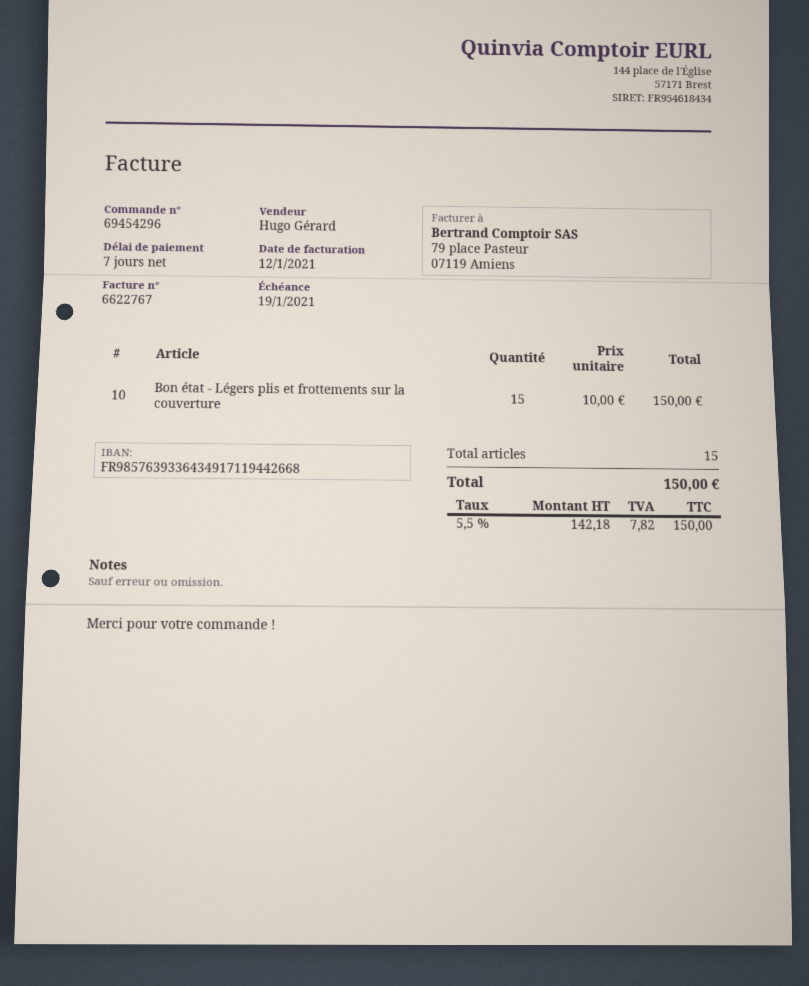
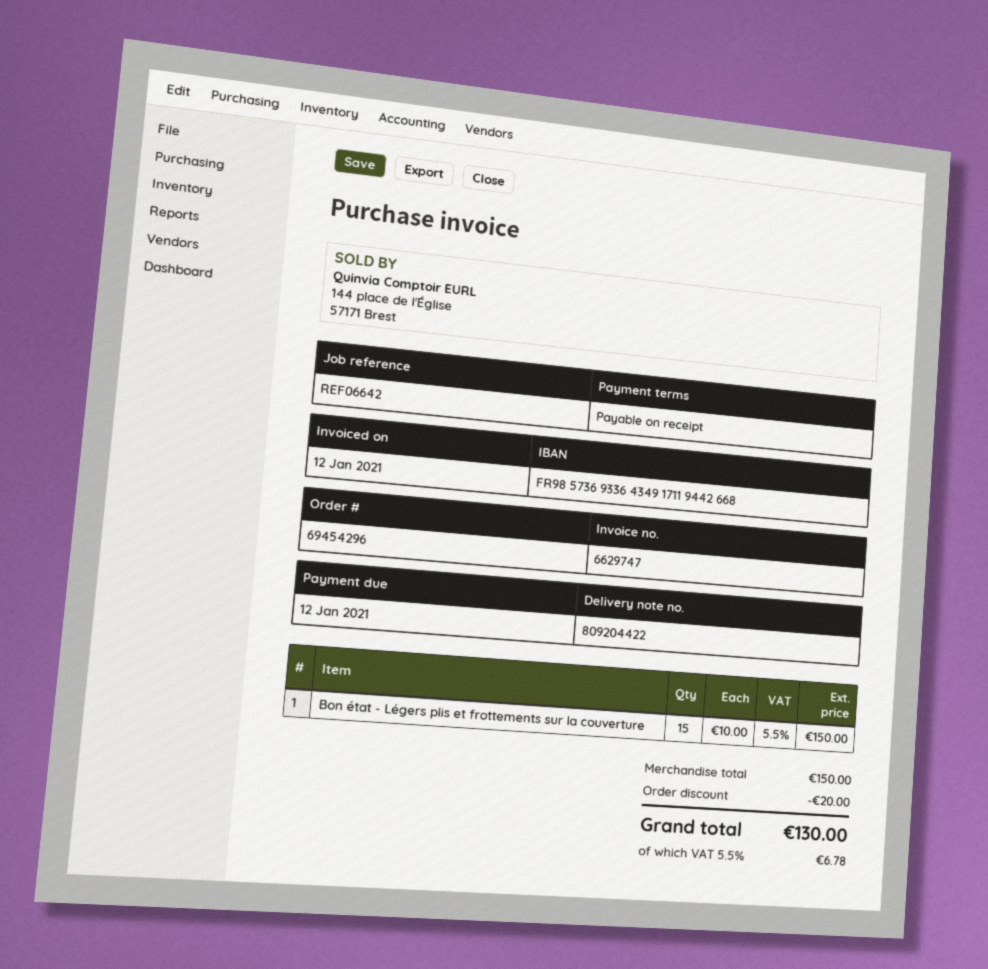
invoice number: 6622767 -> 6629747
payment terms: 7 days -> on receipt
due date: 2021-01-19 -> 2021-01-12
bank account: FR9857639336434917119442668 -> FR9857369336434917119442668
discount: none -> 20.00
tax: 5.5% = 7.82 -> 5.5% = 6.78
total: 150.00 -> 130.00

